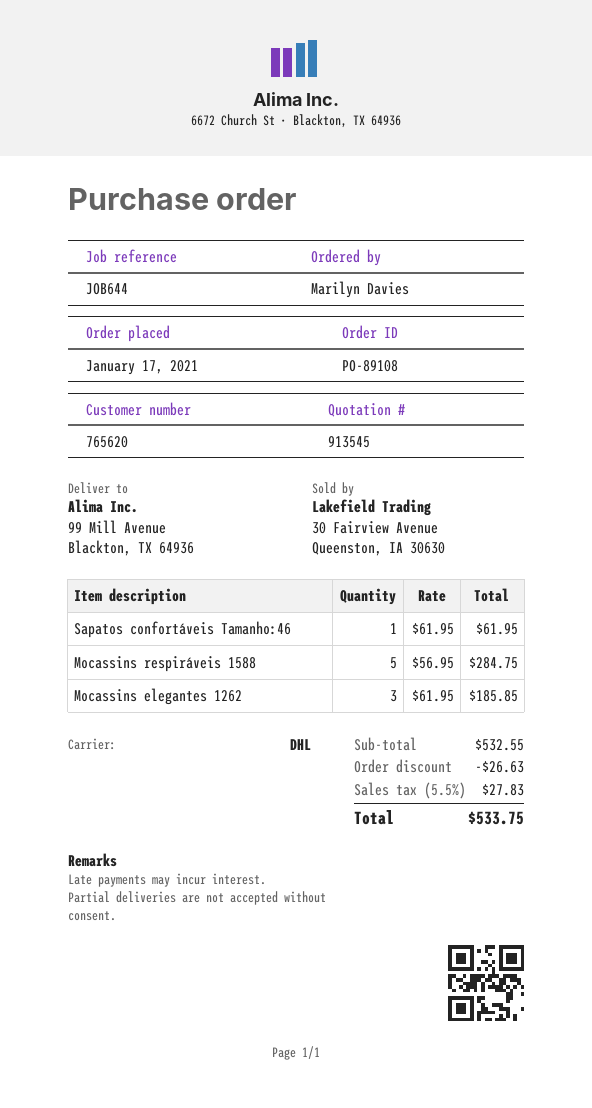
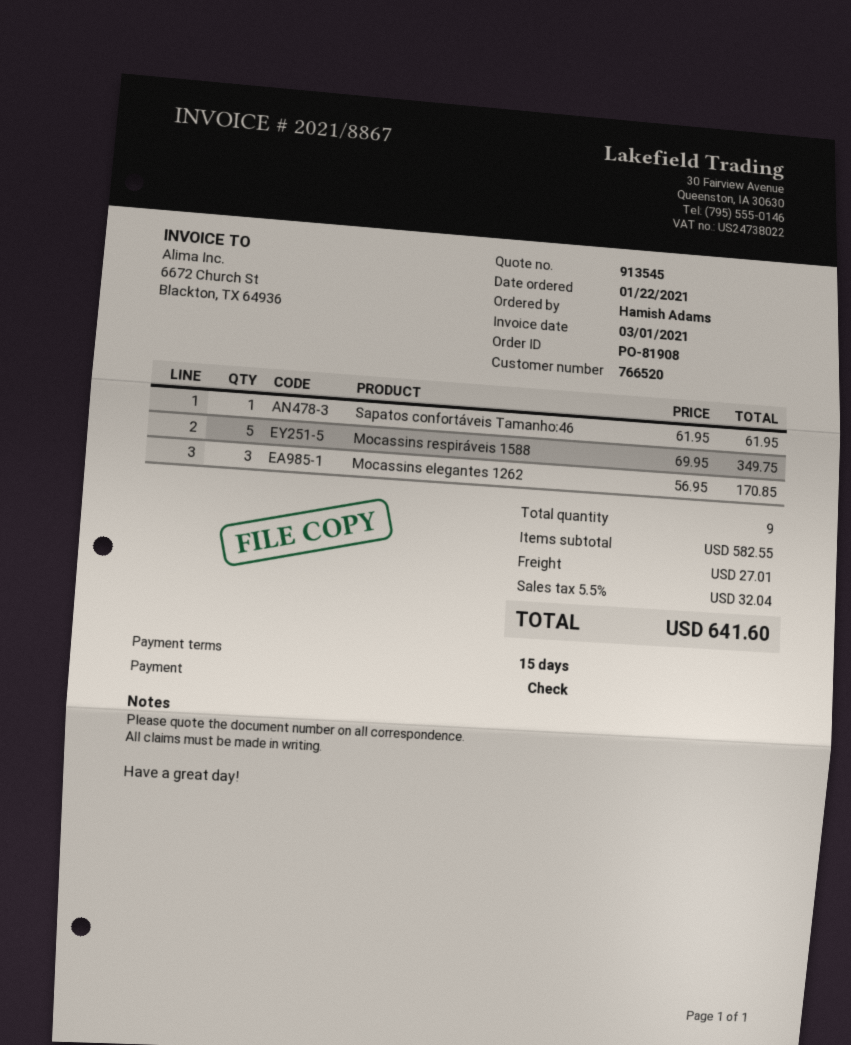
order number: PO-89108 -> PO-81908
order date: 2021-01-17 -> 2021-01-22
customer number: 765620 -> 766520
ordered by: Marilyn Davies -> Hamish Adams
Mocassins respiráveis 1588: 5 x 56.95 = 284.75 -> 5 x 69.95 = 349.75
Mocassins elegantes 1262: 3 x 61.95 = 185.85 -> 3 x 56.95 = 170.85
subtotal: 532.55 -> 582.55
discount: 26.63 -> none
shipping: none -> 27.01
tax: 5.5% = 27.83 -> 5.5% = 32.04
total: 533.75 -> 641.60

